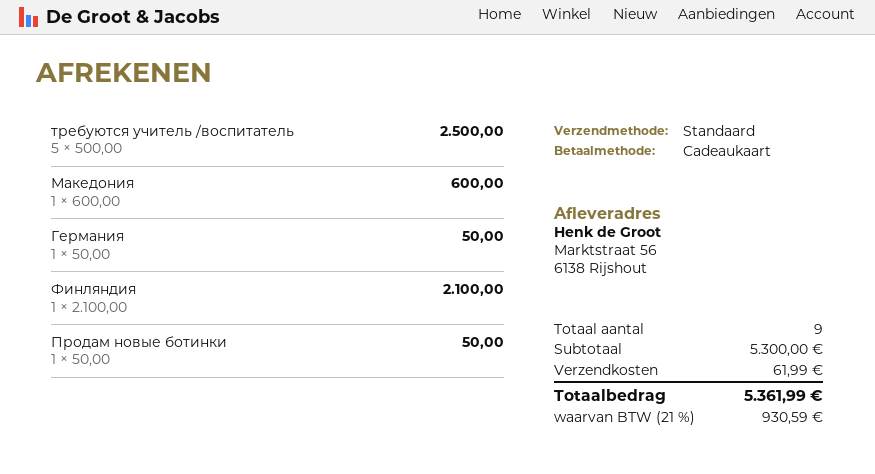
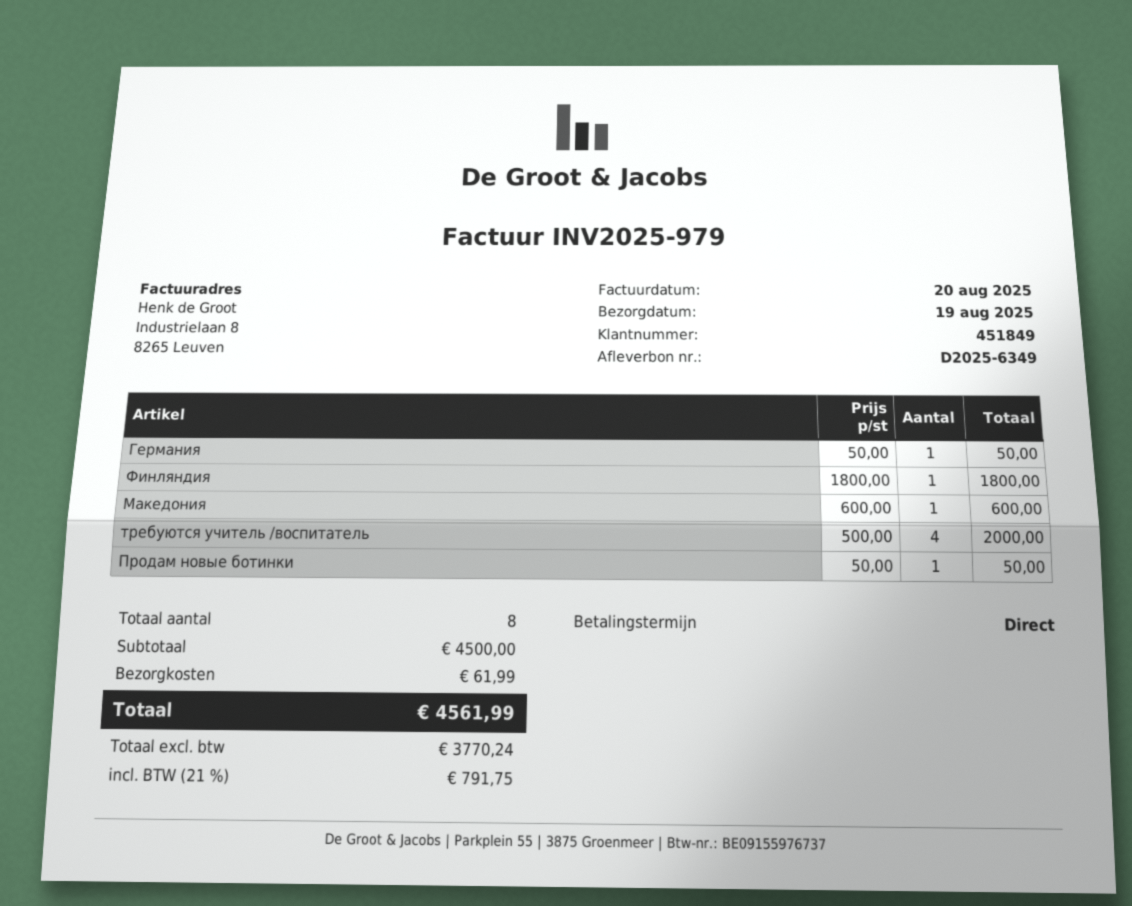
требуются учитель /воспитатель: 5 x 500.00 = 2500.00 -> 4 x 500.00 = 2000.00
Финляндия: 1 x 2100.00 = 2100.00 -> 1 x 1800.00 = 1800.00
total quantity: 9 -> 8
subtotal: 5300.00 -> 4500.00
tax: 21% = 930.59 -> 21% = 791.75
total: 5361.99 -> 4561.99

